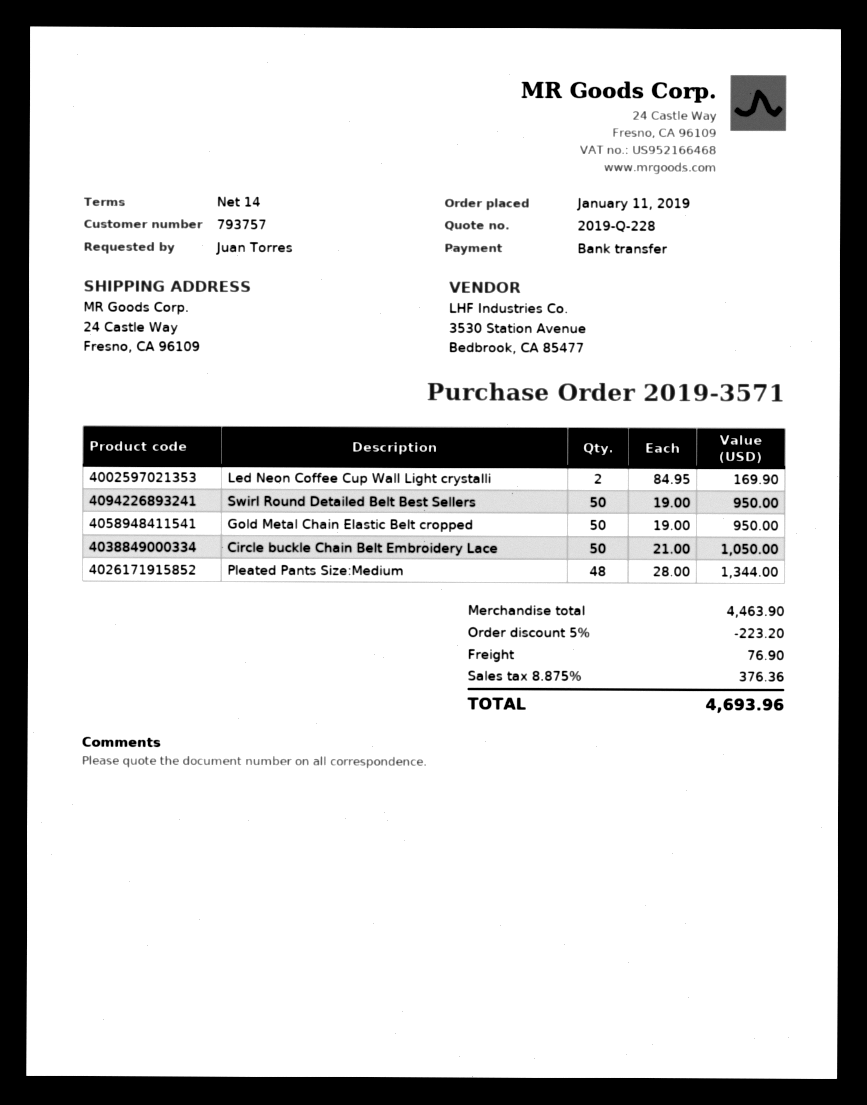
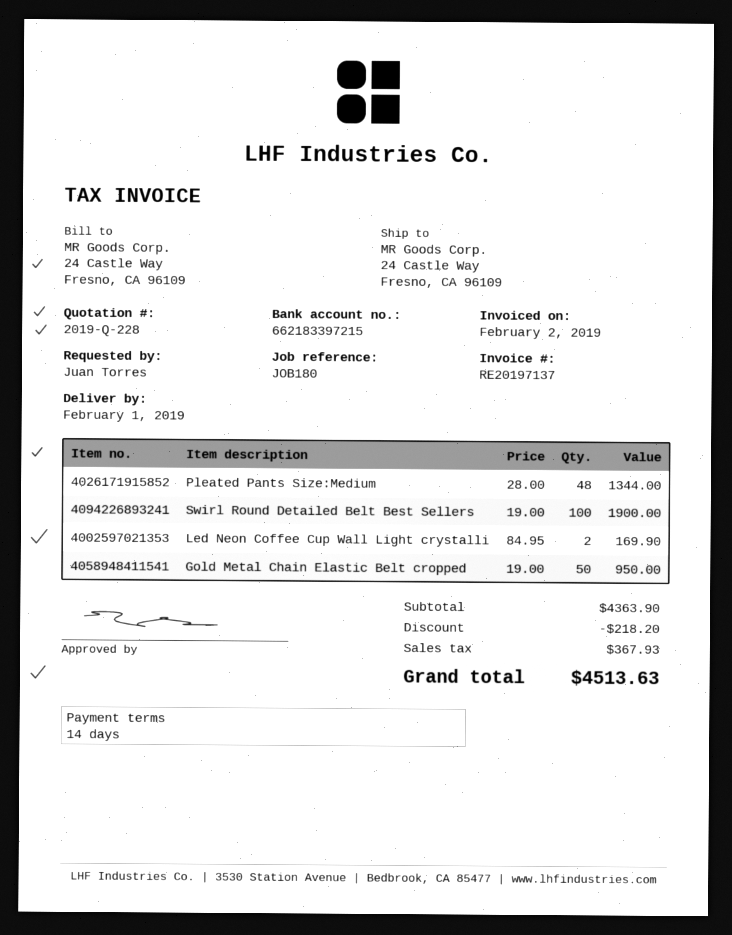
Swirl Round Detailed Belt Best Sellers: 50 x 19.00 = 950.00 -> 100 x 19.00 = 1900.00
Circle buckle Chain Belt Embroidery Lace: 50 x 21.00 = 1050.00 -> none
subtotal: 4463.90 -> 4363.90
discount: 223.20 -> 218.20
shipping: 76.90 -> none
tax: 376.36 -> 367.93
total: 4693.96 -> 4513.63

